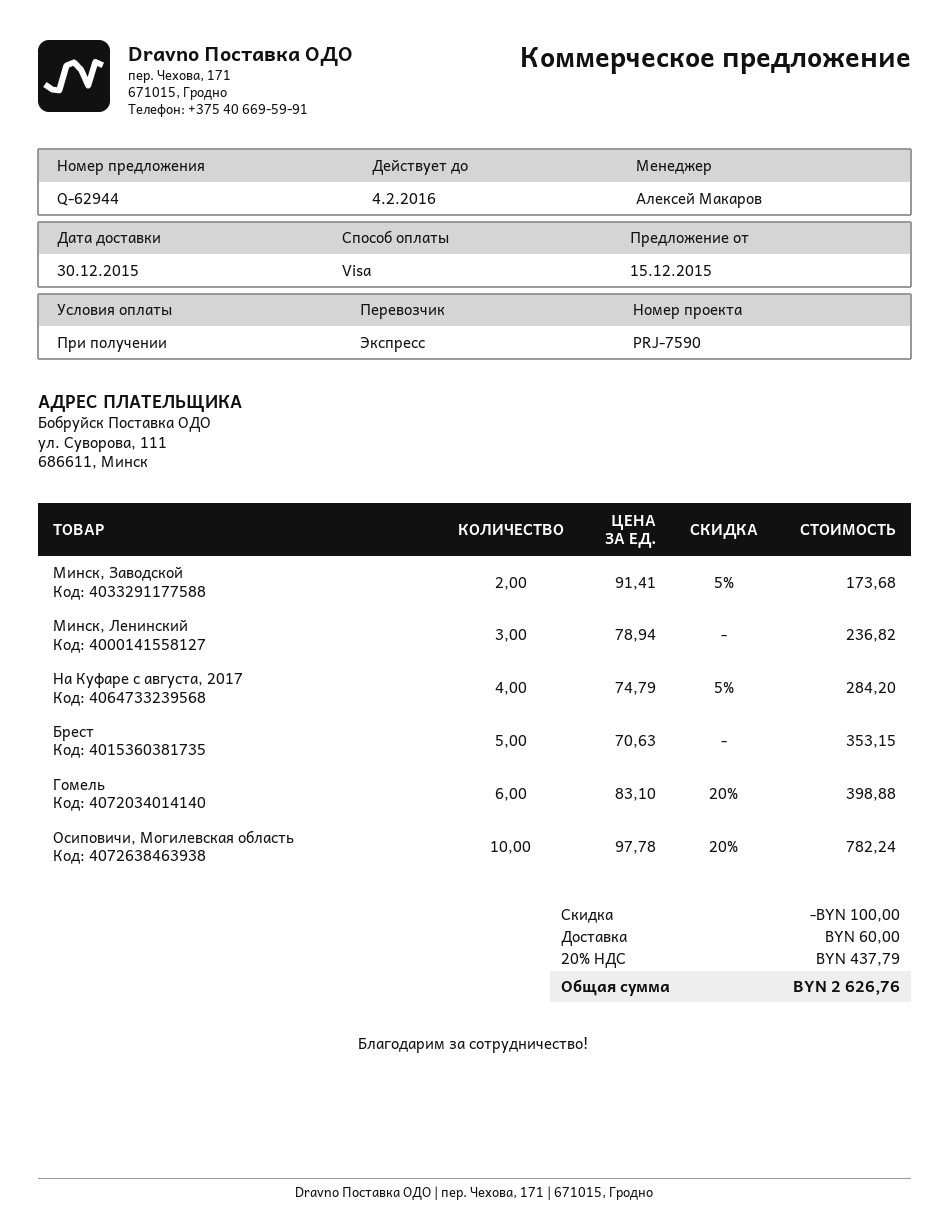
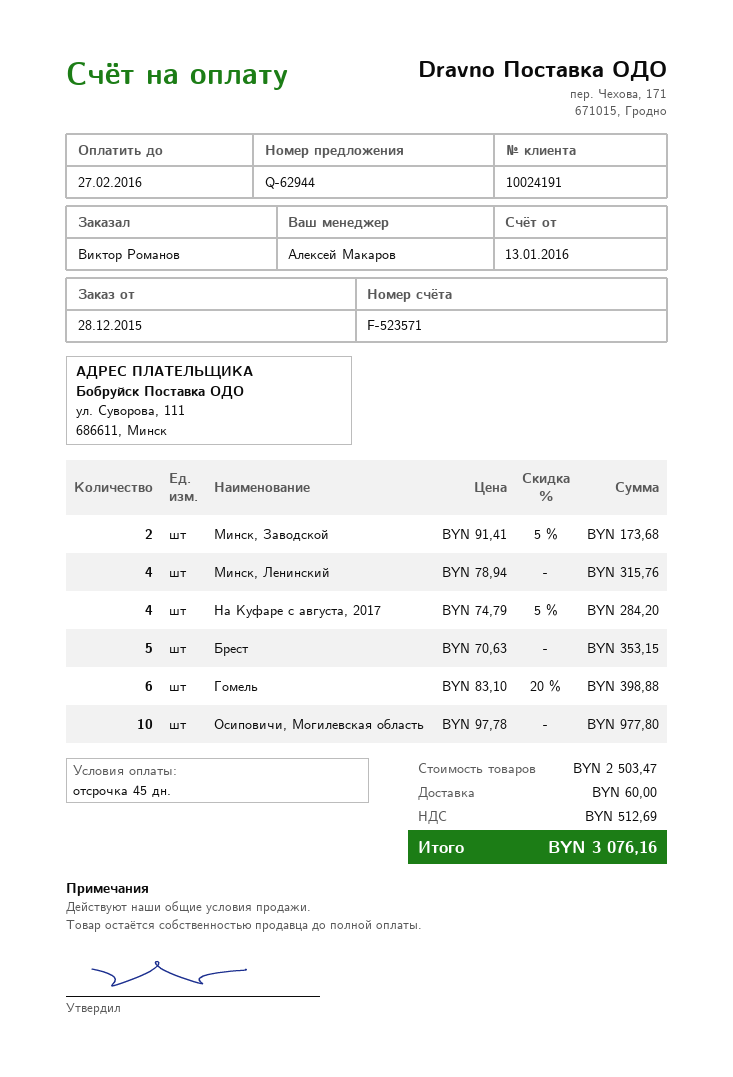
payment terms: on receipt -> 45 days
Минск, Ленинский: 3 x 78.94 = 236.82 -> 4 x 78.94 = 315.76
Осиповичи, Могилевская область: 10 x 97.78 - 20% = 782.24 -> 10 x 97.78 = 977.80
discount: 100.00 -> none
tax: 437.79 -> 512.69
total: 2626.76 -> 3076.16

